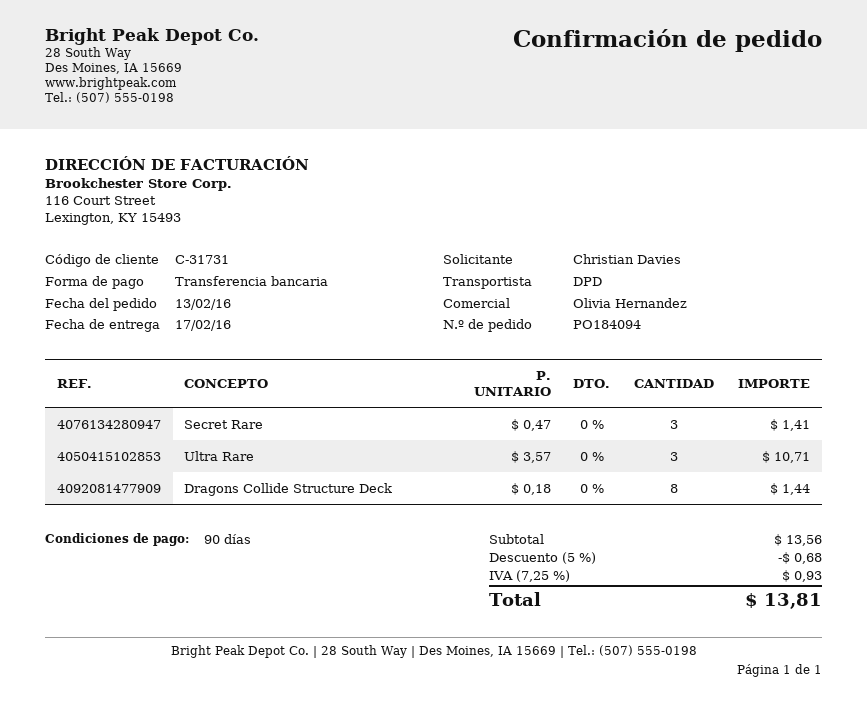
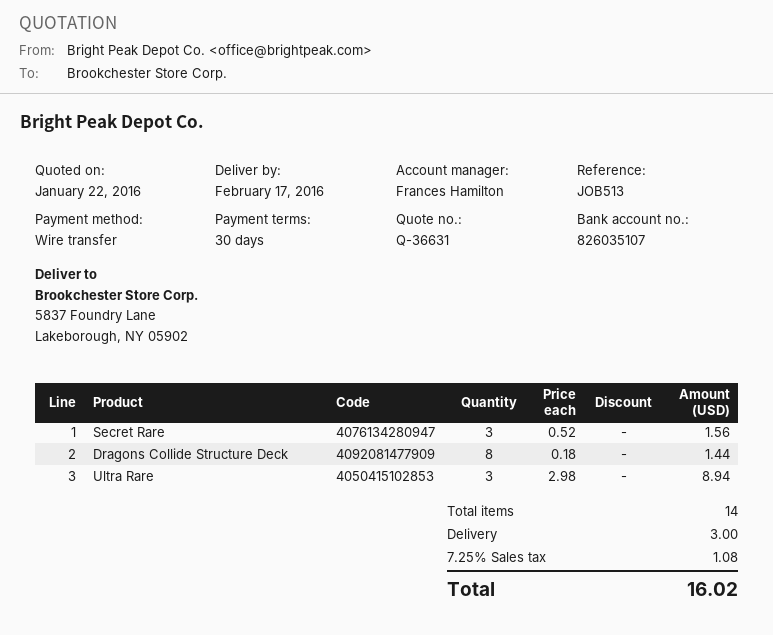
payment terms: 90 days -> 30 days
sales rep: Olivia Hernandez -> Frances Hamilton
Secret Rare: 3 x 0.47 = 1.41 -> 3 x 0.52 = 1.56
Ultra Rare: 3 x 3.57 = 10.71 -> 3 x 2.98 = 8.94
discount: 5% = 0.68 -> none
shipping: none -> 3.00
tax: 7.25% = 0.93 -> 7.25% = 1.08
total: 13.81 -> 16.02

